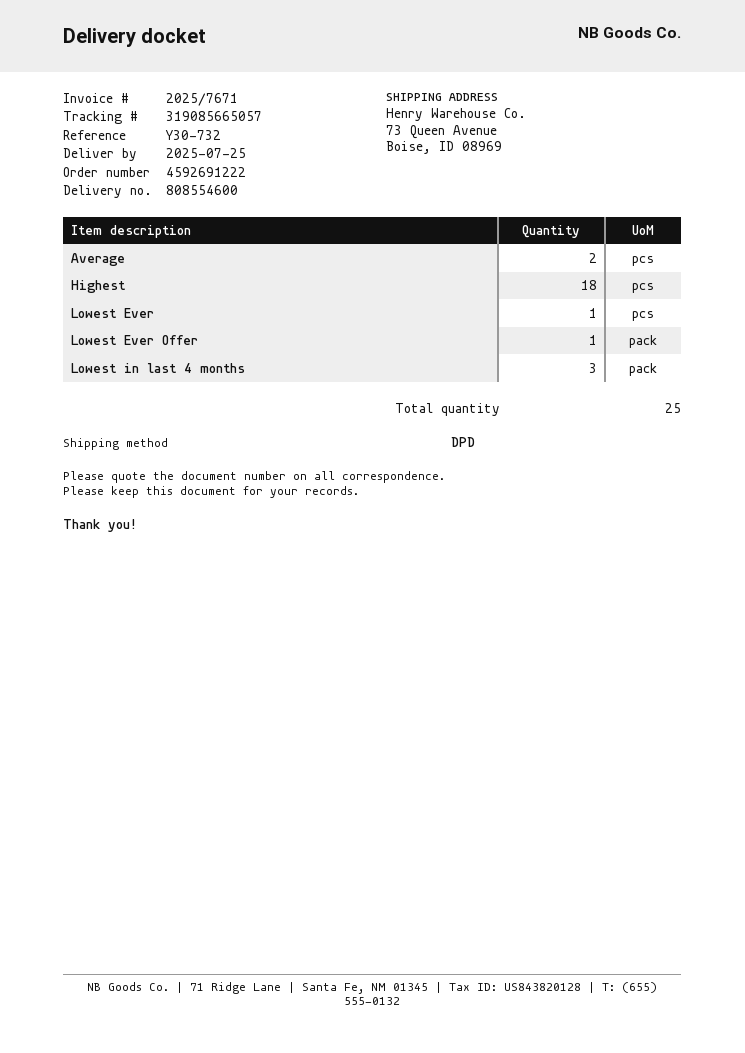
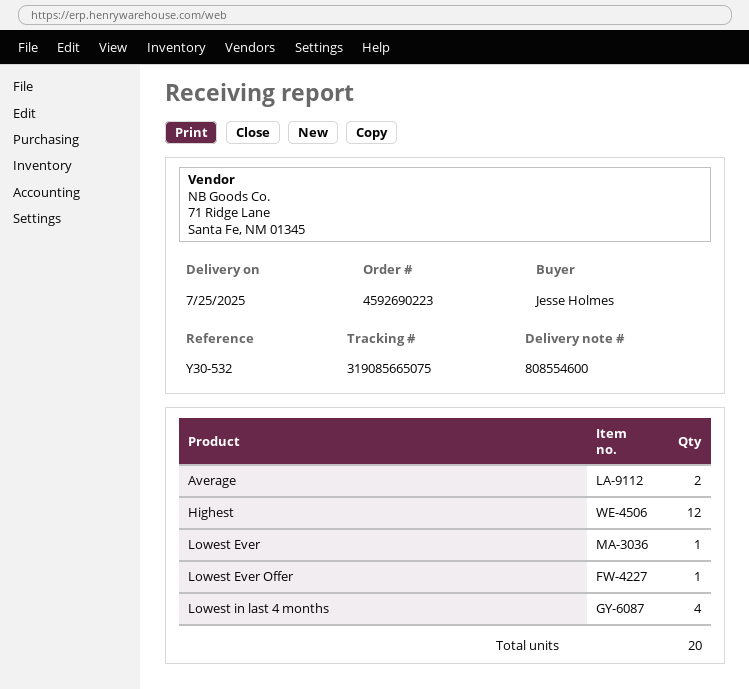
order number: 4592691222 -> 4592690223
reference: Y30-732 -> Y30-532
tracking number: 319085665057 -> 319085665075
Highest: 18 -> 12
Lowest in last 4 months: 3 -> 4
total quantity: 25 -> 20

